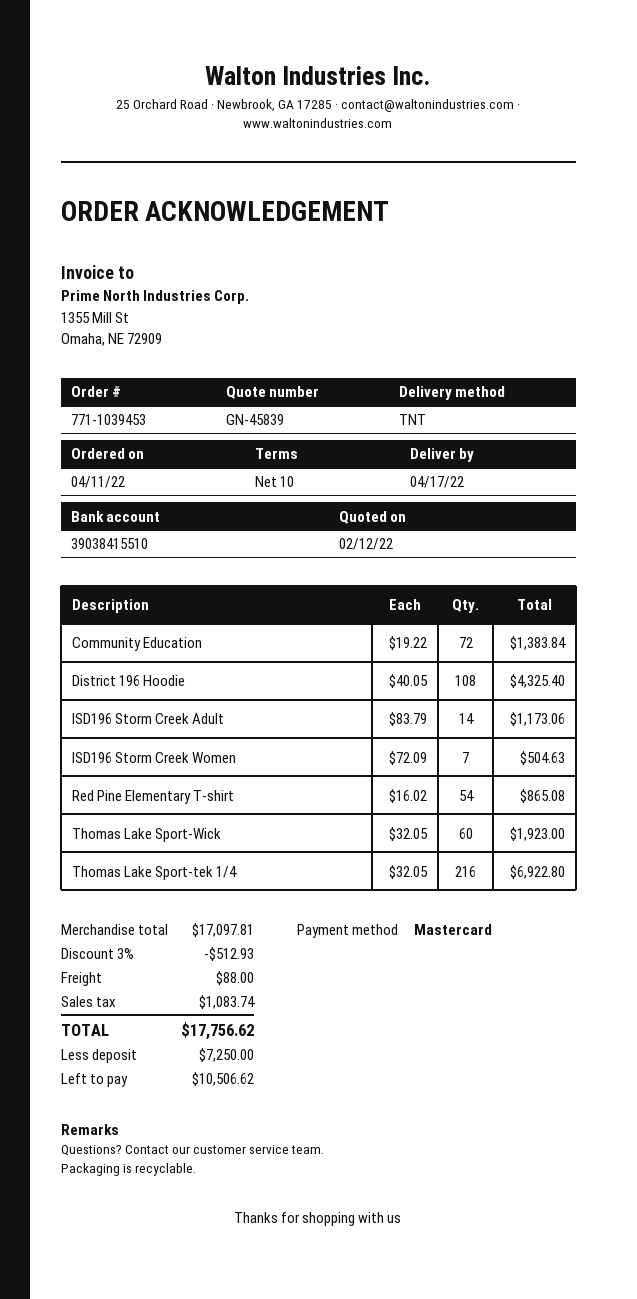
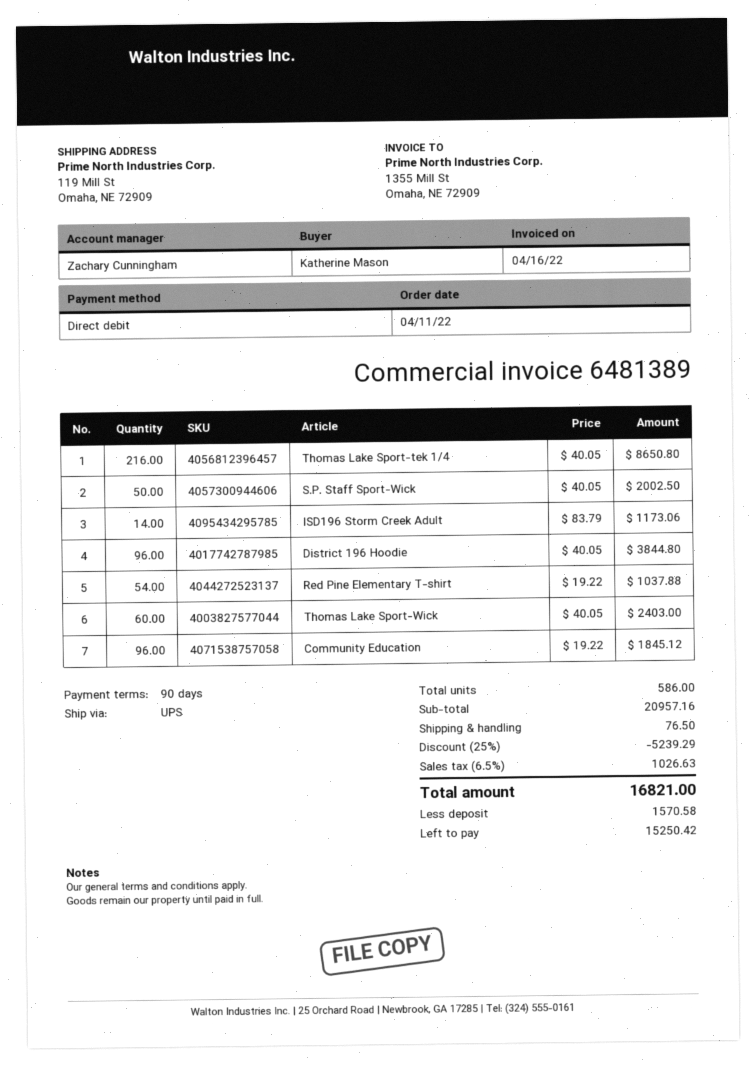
payment terms: 10 days -> 90 days
payment method: Mastercard -> direct debit
shipping method: TNT -> UPS
Community Education: 72 x 19.22 = 1383.84 -> 96 x 19.22 = 1845.12
District 196 Hoodie: 108 x 40.05 = 4325.40 -> 96 x 40.05 = 3844.80
ISD196 Storm Creek Women: 7 x 72.09 = 504.63 -> none
Red Pine Elementary T-shirt: 54 x 16.02 = 865.08 -> 54 x 19.22 = 1037.88
Thomas Lake Sport-Wick: 60 x 32.05 = 1923.00 -> 60 x 40.05 = 2403.00
Thomas Lake Sport-tek 1/4: 216 x 32.05 = 6922.80 -> 216 x 40.05 = 8650.80
S.P. Staff Sport-Wick: none -> 50 x 40.05 = 2002.50
subtotal: 17097.81 -> 20957.16
discount: 3% = 512.93 -> 25% = 5239.29
shipping: 88.00 -> 76.50
tax: 1083.74 -> 1026.63
total: 17756.62 -> 16821.00
deposit: 7250.00 -> 1570.58
balance: 10506.62 -> 15250.42

